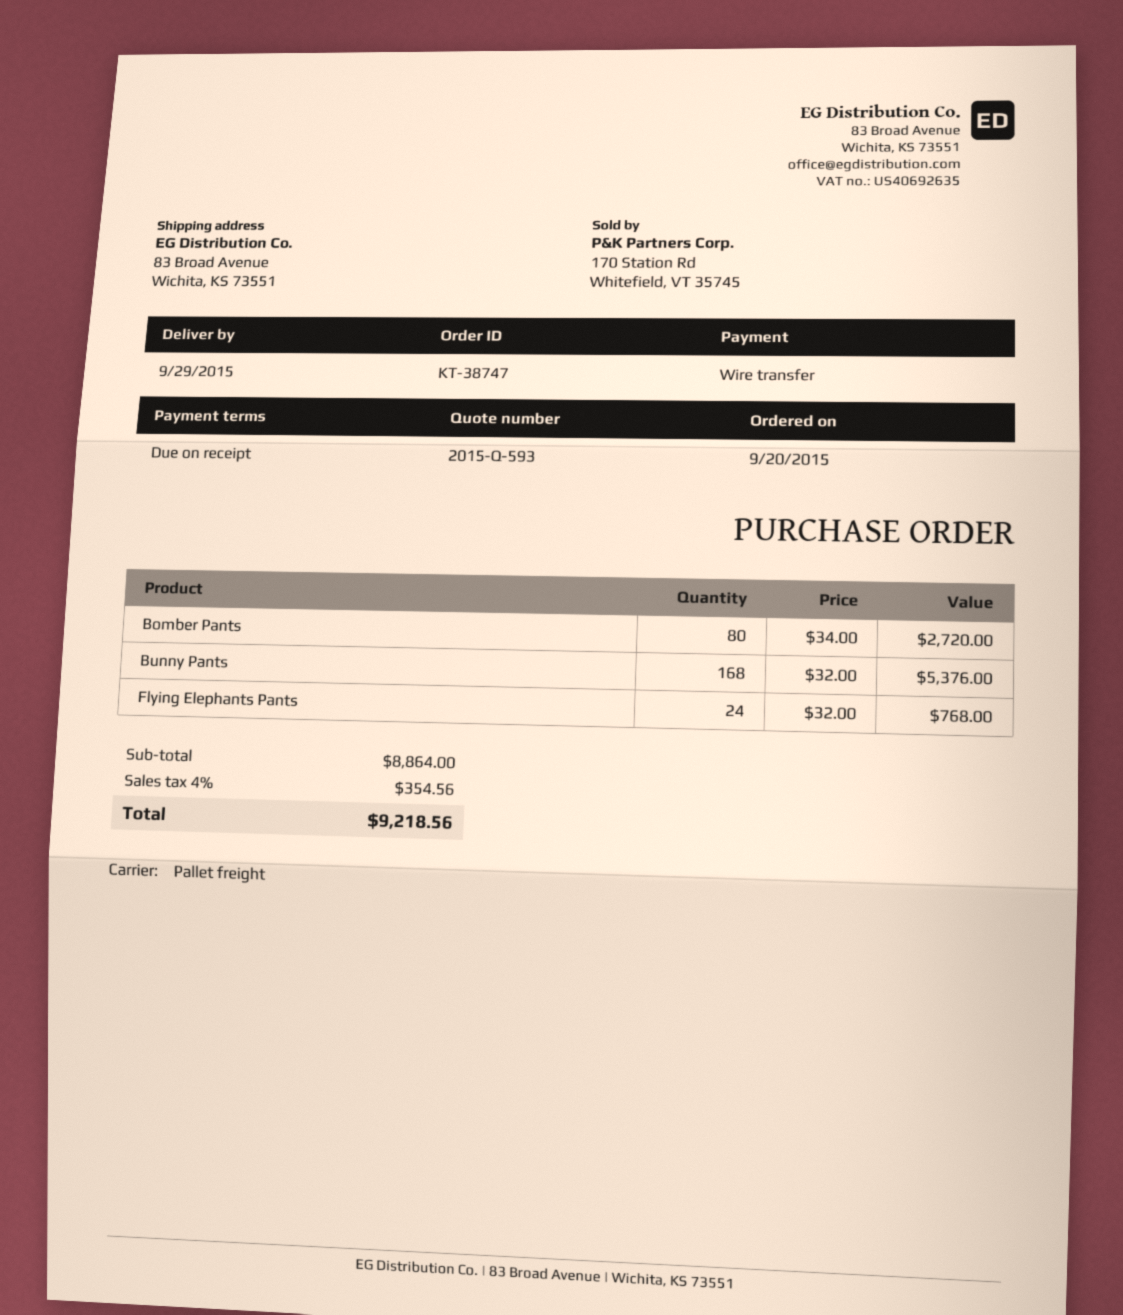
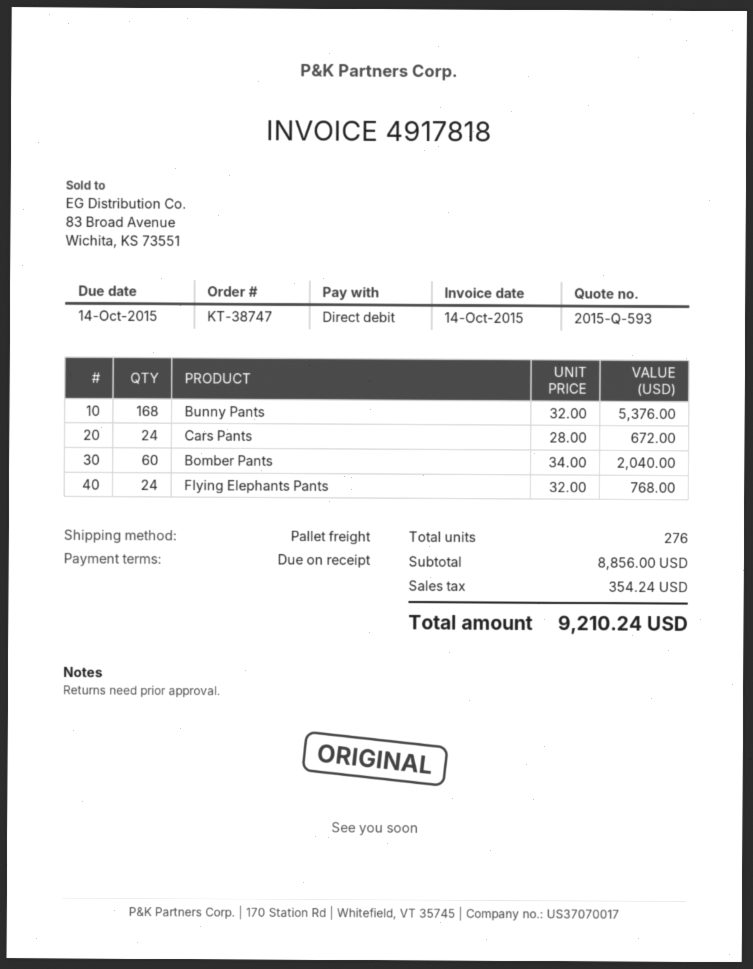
payment method: bank transfer -> direct debit
Bomber Pants: 80 x 34.00 = 2720.00 -> 60 x 34.00 = 2040.00
Cars Pants: none -> 24 x 28.00 = 672.00
subtotal: 8864.00 -> 8856.00
tax: 354.56 -> 354.24
total: 9218.56 -> 9210.24

